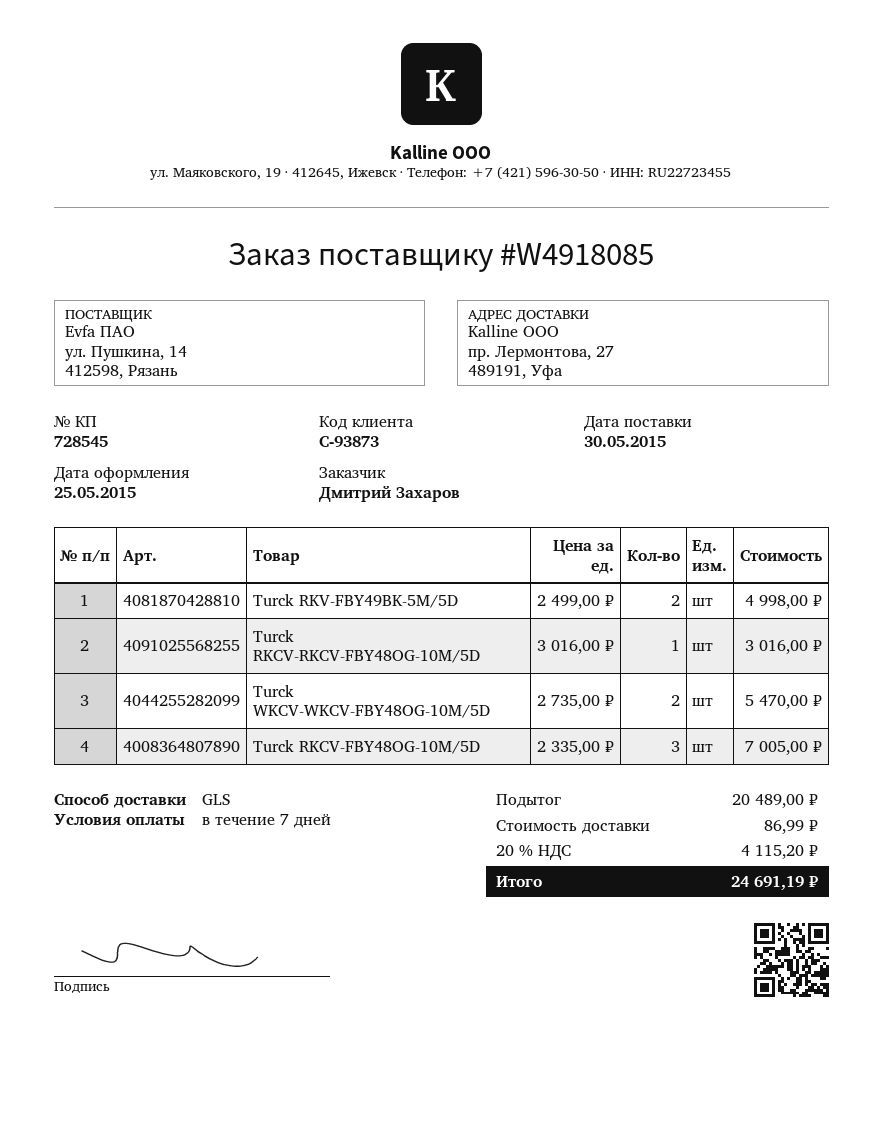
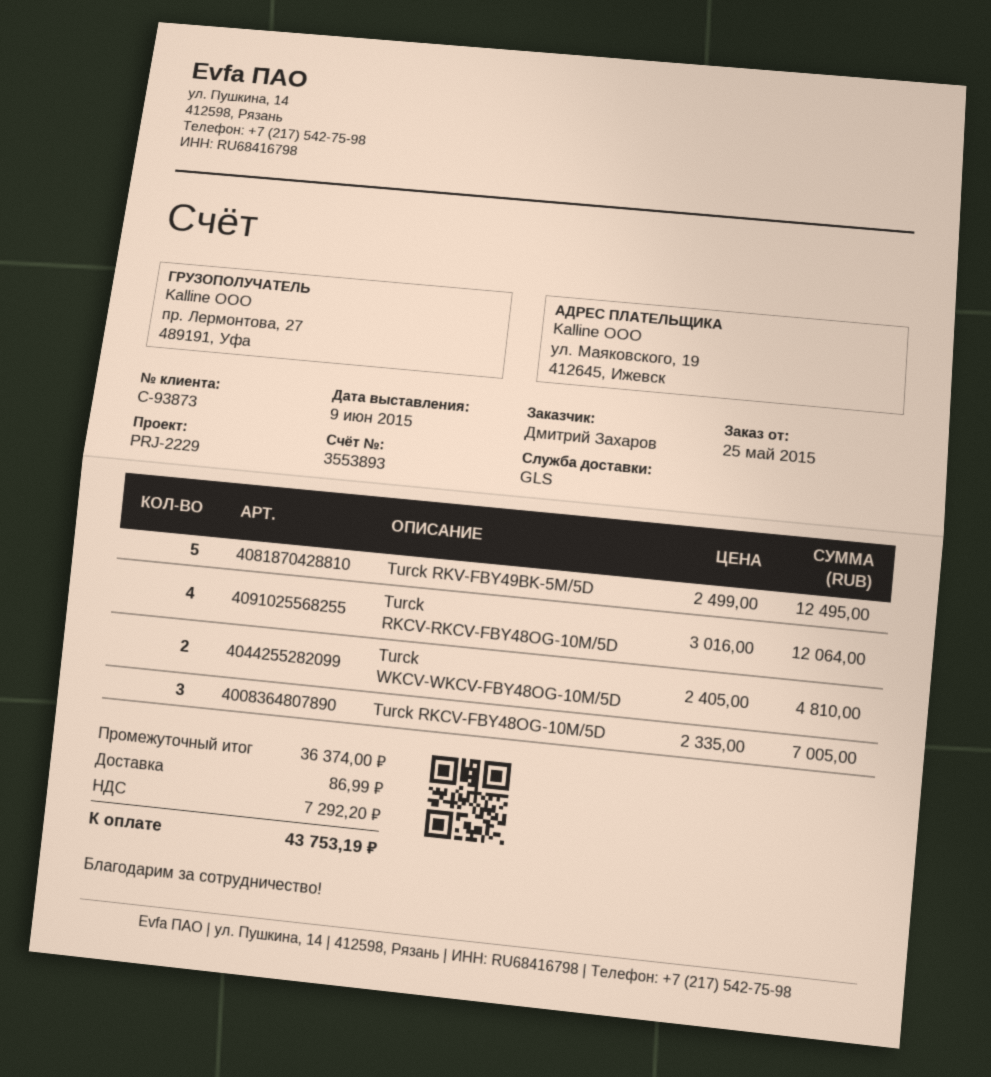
Turck RKV-FBY49BK-5M/5D: 2 x 2499.00 = 4998.00 -> 5 x 2499.00 = 12495.00
Turck RKCV-RKCV-FBY48OG-10M/5D: 1 x 3016.00 = 3016.00 -> 4 x 3016.00 = 12064.00
Turck WKCV-WKCV-FBY48OG-10M/5D: 2 x 2735.00 = 5470.00 -> 2 x 2405.00 = 4810.00
subtotal: 20489.00 -> 36374.00
tax: 4115.20 -> 7292.20
total: 24691.19 -> 43753.19

